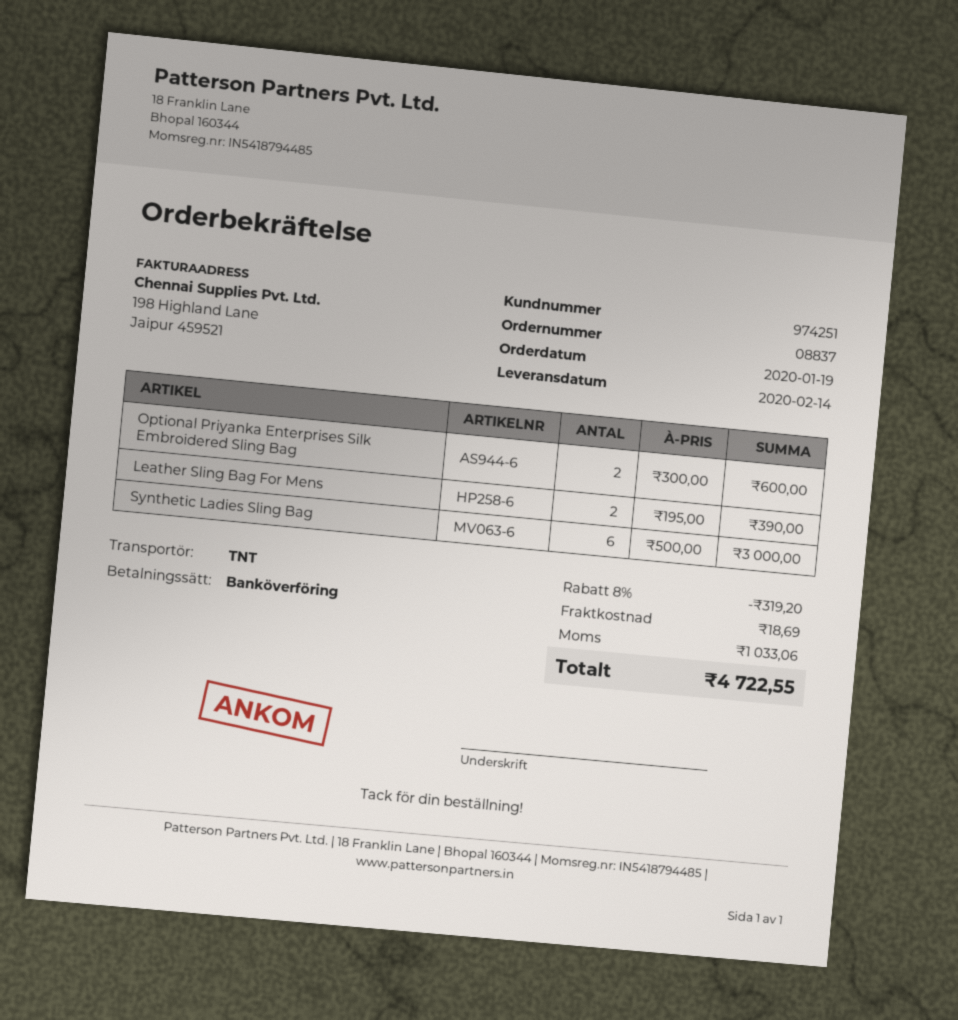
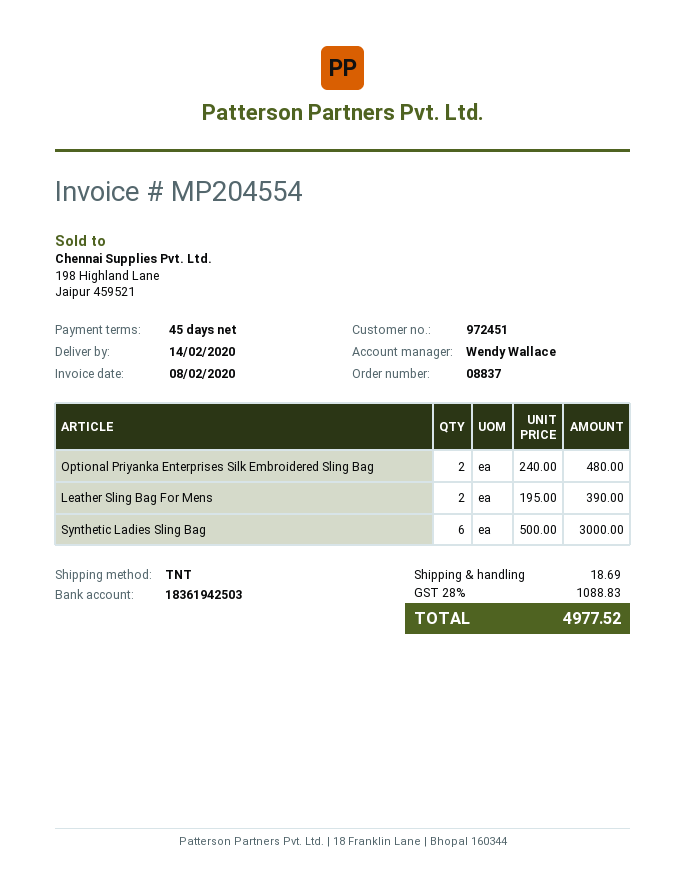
customer number: 974251 -> 972451
Optional Priyanka Enterprises Silk Embroidered Sling Bag: 2 x 300.00 = 600.00 -> 2 x 240.00 = 480.00
discount: 8% = 319.20 -> none
tax: 1033.06 -> 1088.83
total: 4722.55 -> 4977.52

